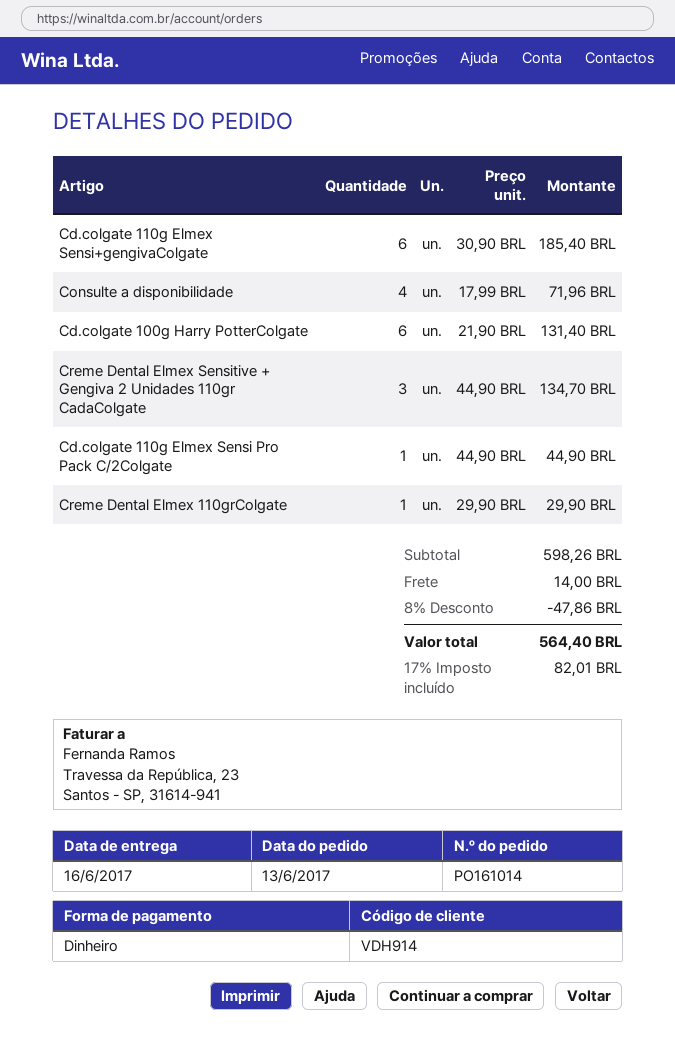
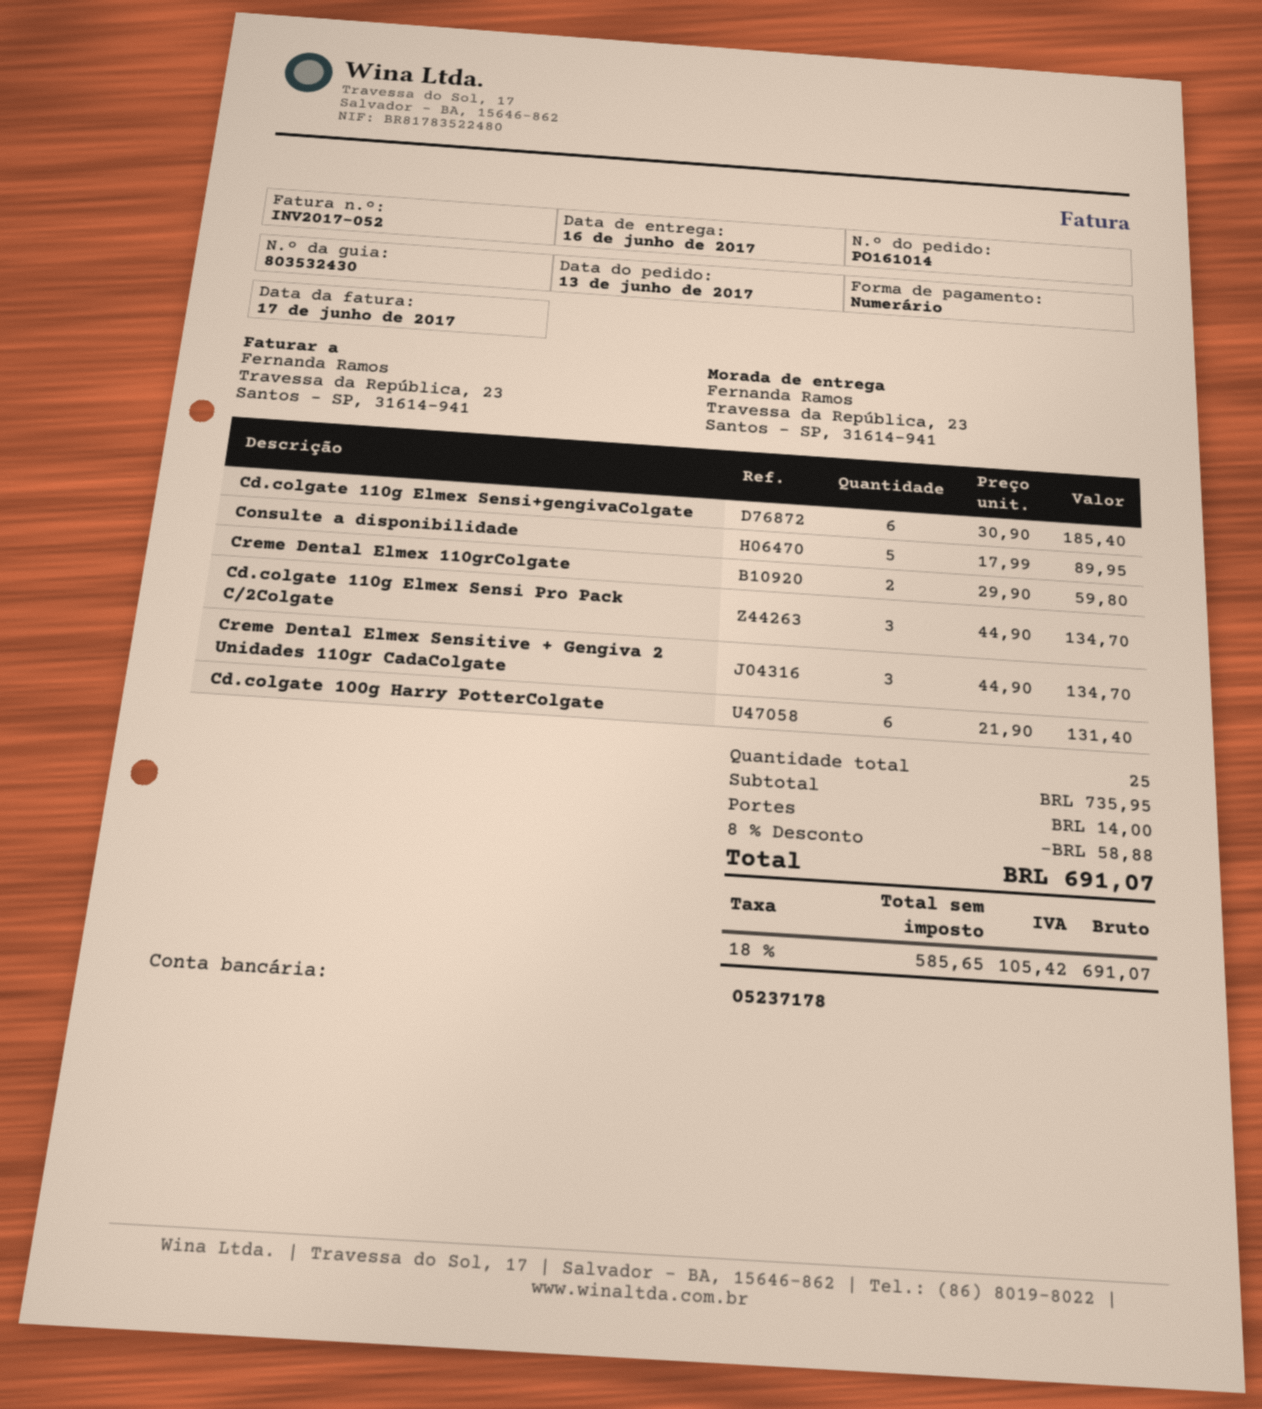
Consulte a disponibilidade: 4 x 17.99 = 71.96 -> 5 x 17.99 = 89.95
Cd.colgate 110g Elmex Sensi Pro Pack C/2Colgate: 1 x 44.90 = 44.90 -> 3 x 44.90 = 134.70
Creme Dental Elmex 110grColgate: 1 x 29.90 = 29.90 -> 2 x 29.90 = 59.80
subtotal: 598.26 -> 735.95
discount: 8% = 47.86 -> 8% = 58.88
tax: 17% = 82.01 -> 18% = 105.42
total: 564.40 -> 691.07

